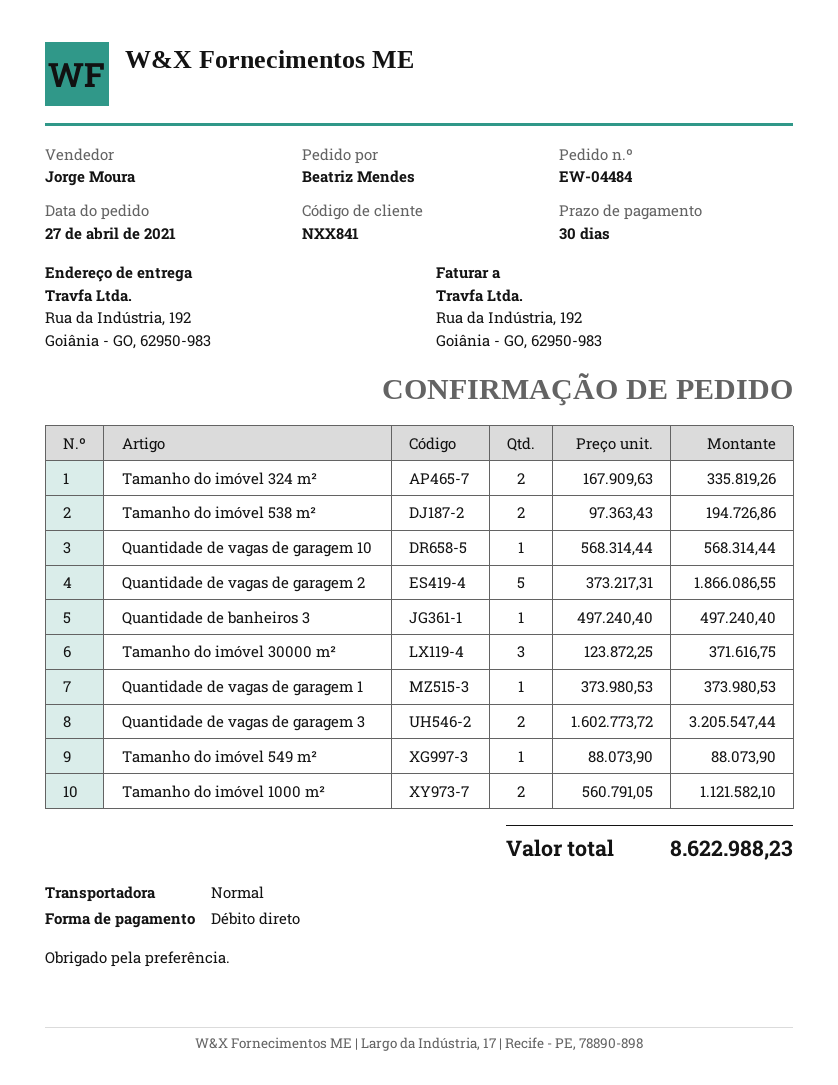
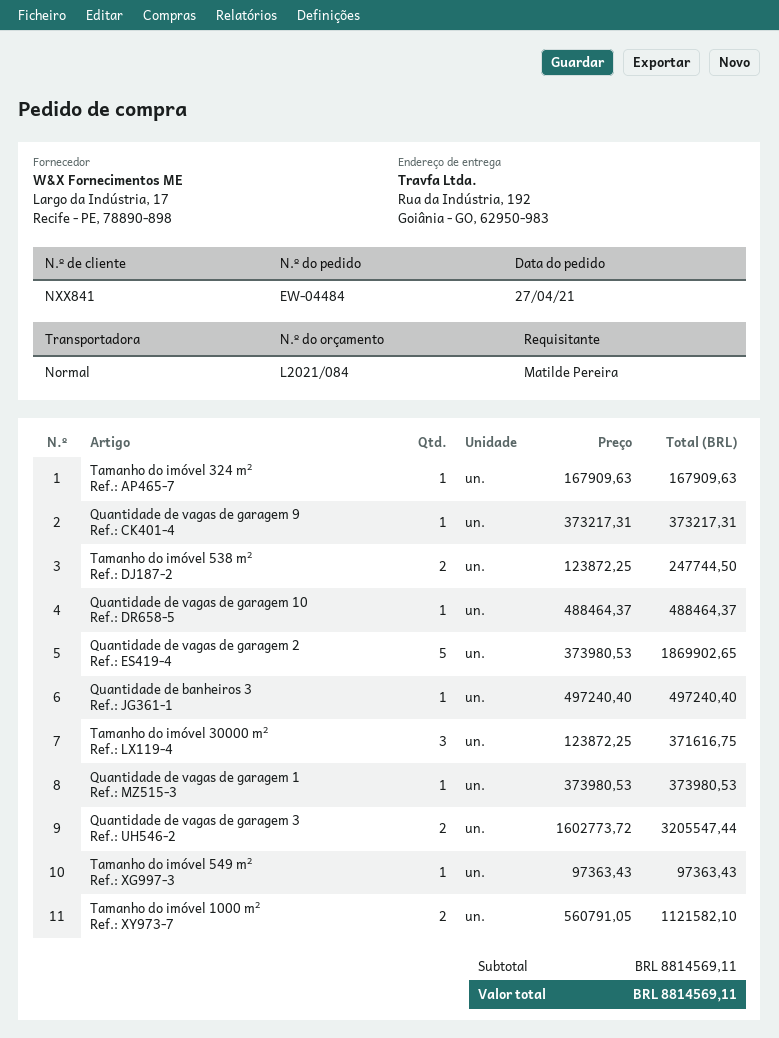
ordered by: Beatriz Mendes -> Matilde Pereira
Tamanho do imóvel 324 m²: 2 x 167909.63 = 335819.26 -> 1 x 167909.63 = 167909.63
Tamanho do imóvel 538 m²: 2 x 97363.43 = 194726.86 -> 2 x 123872.25 = 247744.50
Quantidade de vagas de garagem 10: 1 x 568314.44 = 568314.44 -> 1 x 488464.37 = 488464.37
Quantidade de vagas de garagem 2: 5 x 373217.31 = 1866086.55 -> 5 x 373980.53 = 1869902.65
Tamanho do imóvel 549 m²: 1 x 88073.90 = 88073.90 -> 1 x 97363.43 = 97363.43
Quantidade de vagas de garagem 9: none -> 1 x 373217.31 = 373217.31
total: 8622988.23 -> 8814569.11

